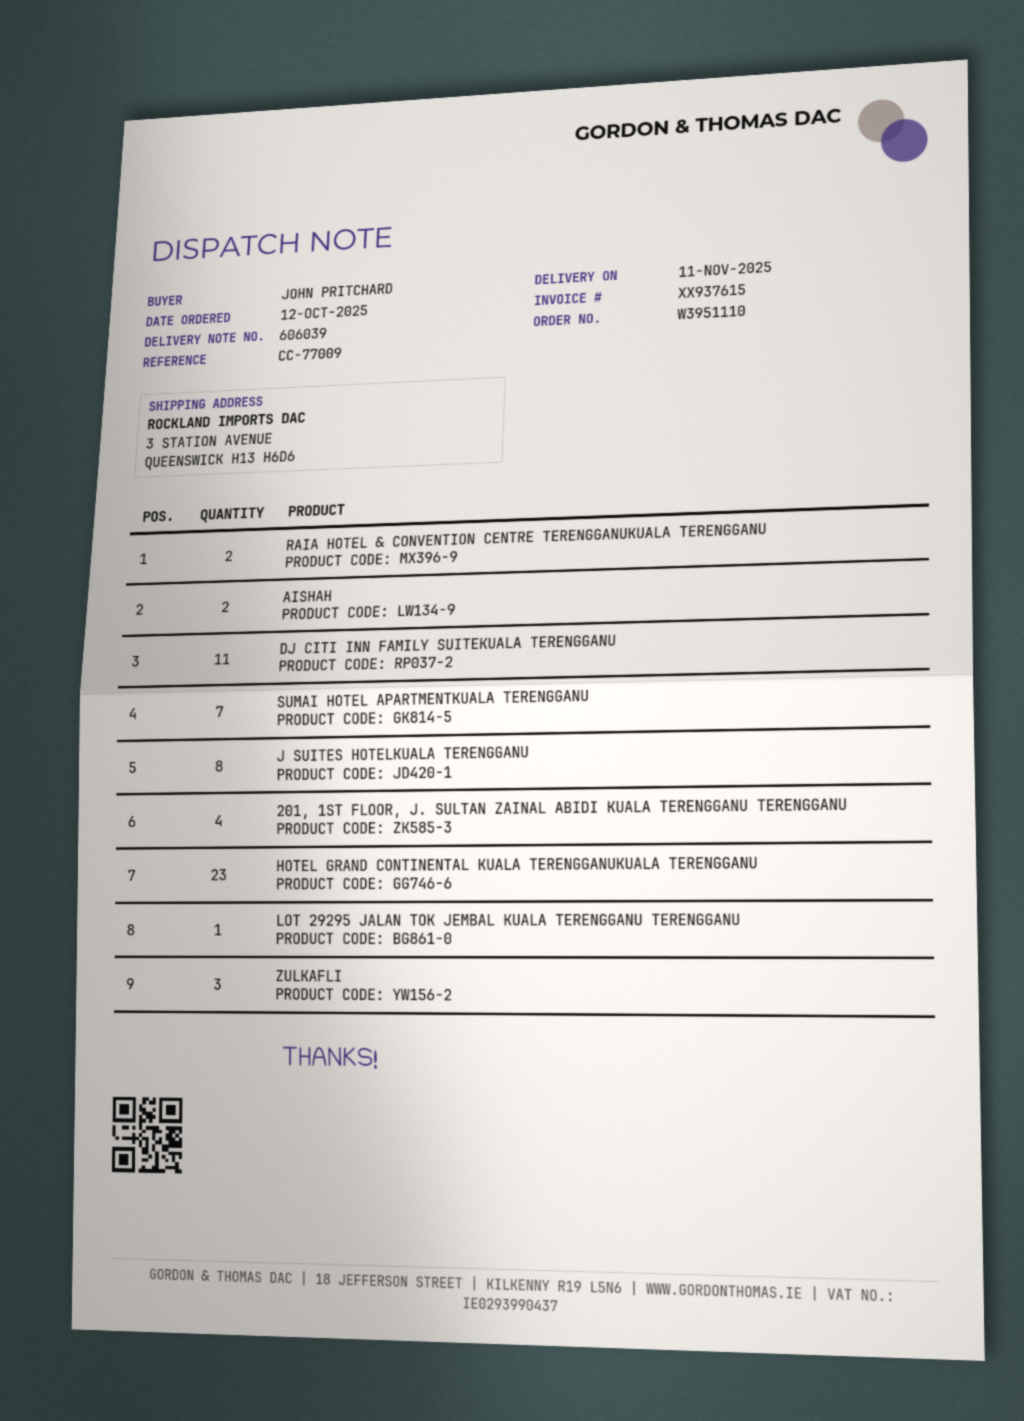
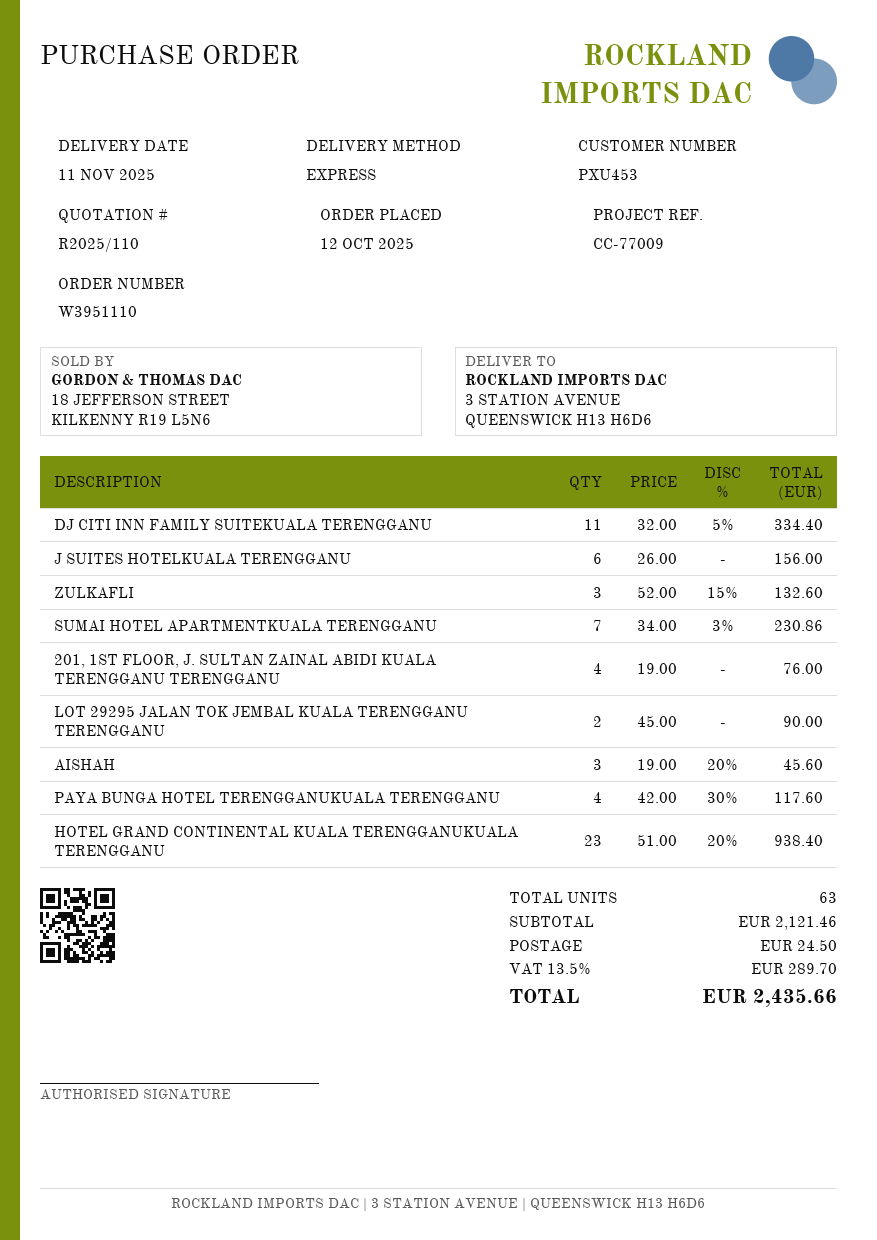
RAIA HOTEL & CONVENTION CENTRE TERENGGANUKUALA TERENGGANU: 2 -> none
AISHAH: 2 -> 3
J SUITES HOTELKUALA TERENGGANU: 8 -> 6
LOT 29295 JALAN TOK JEMBAL KUALA TERENGGANU TERENGGANU: 1 -> 2
PAYA BUNGA HOTEL TERENGGANUKUALA TERENGGANU: none -> 4

